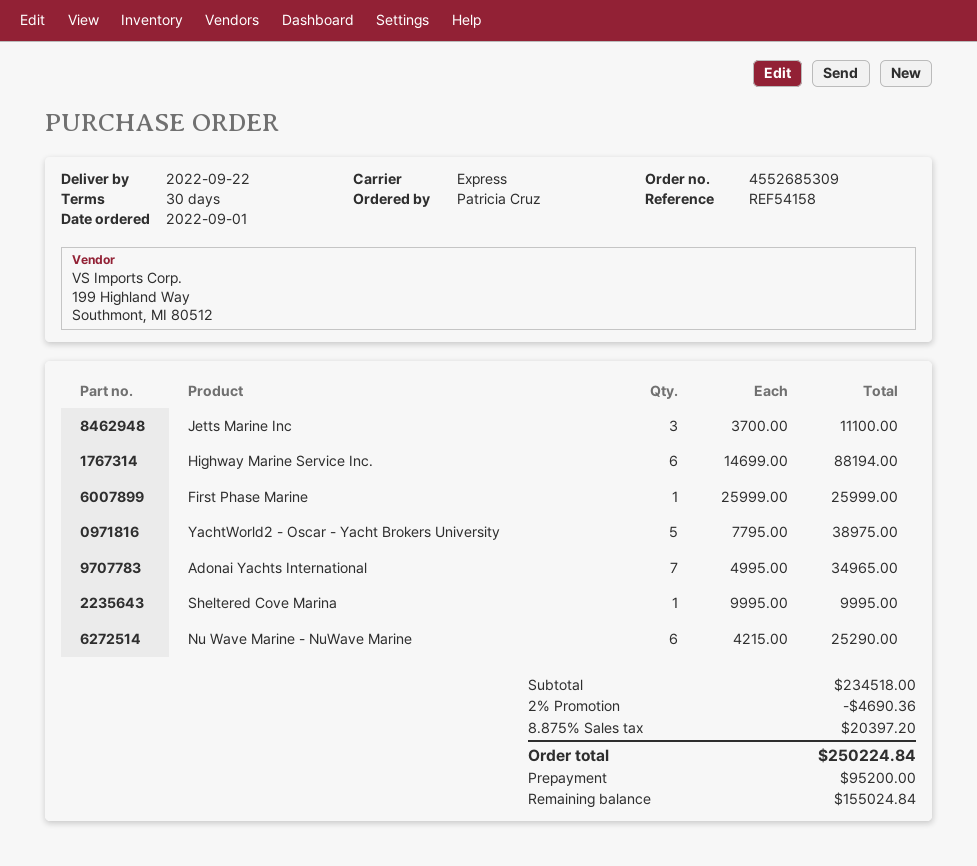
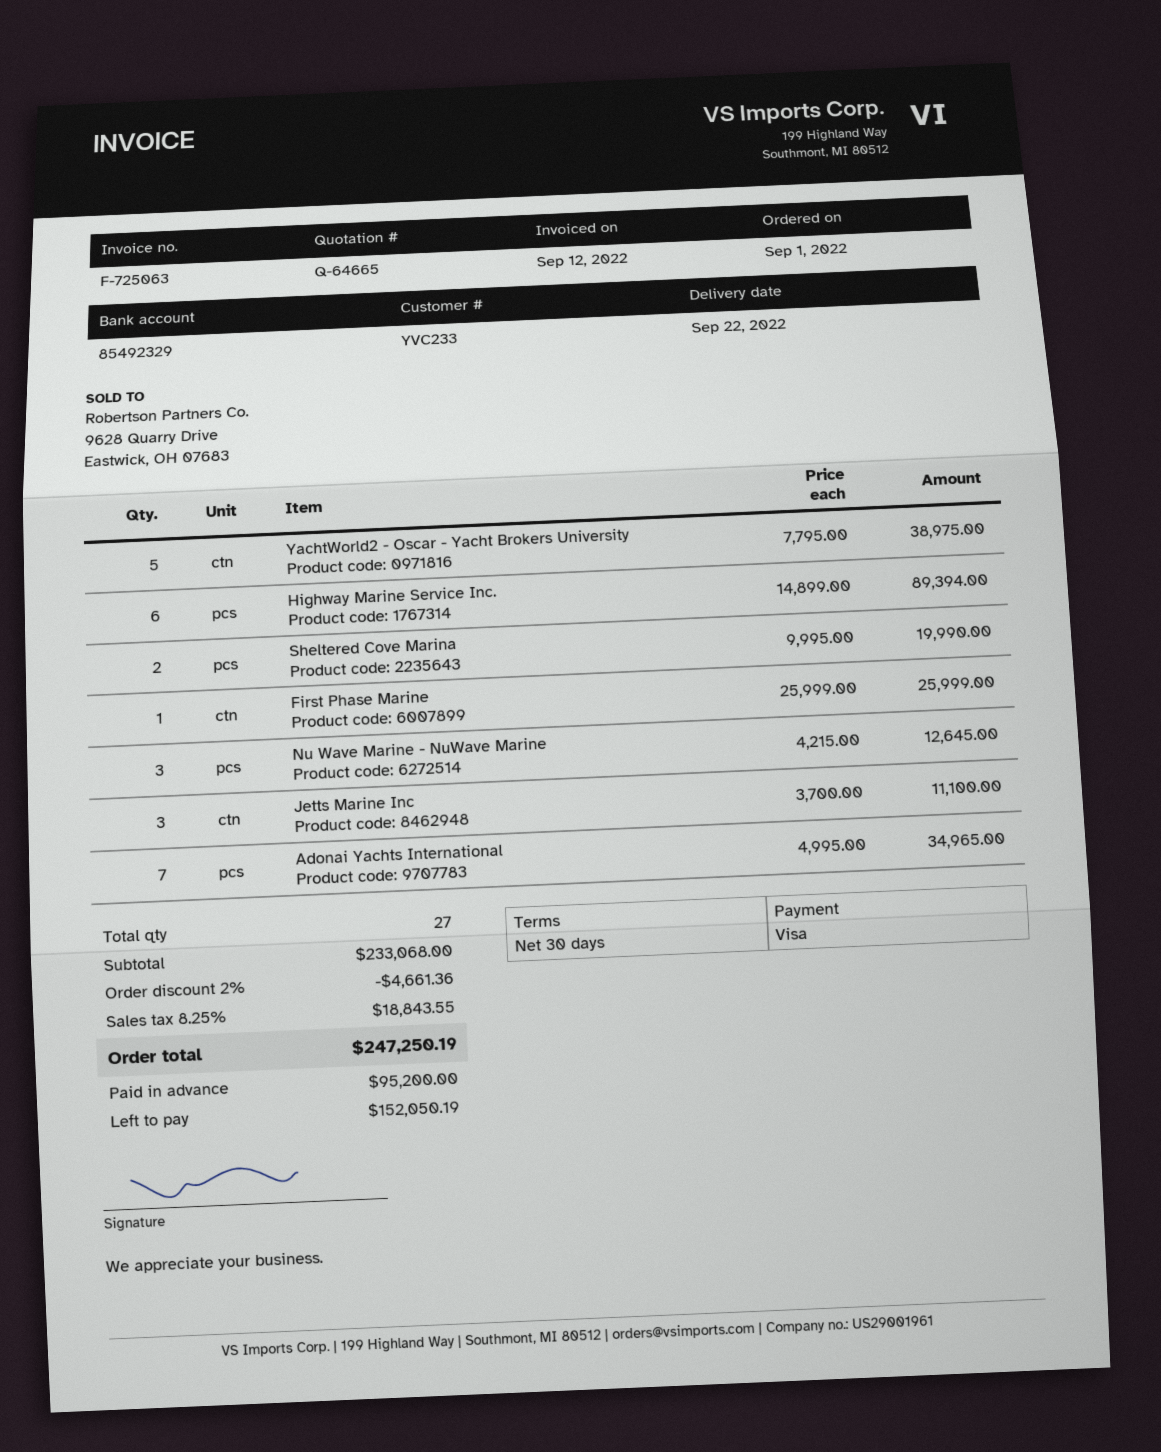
Highway Marine Service Inc.: 6 x 14699.00 = 88194.00 -> 6 x 14899.00 = 89394.00
Sheltered Cove Marina: 1 x 9995.00 = 9995.00 -> 2 x 9995.00 = 19990.00
Nu Wave Marine - NuWave Marine: 6 x 4215.00 = 25290.00 -> 3 x 4215.00 = 12645.00
subtotal: 234518.00 -> 233068.00
discount: 2% = 4690.36 -> 2% = 4661.36
tax: 8.875% = 20397.20 -> 8.25% = 18843.55
total: 250224.84 -> 247250.19
balance: 155024.84 -> 152050.19

